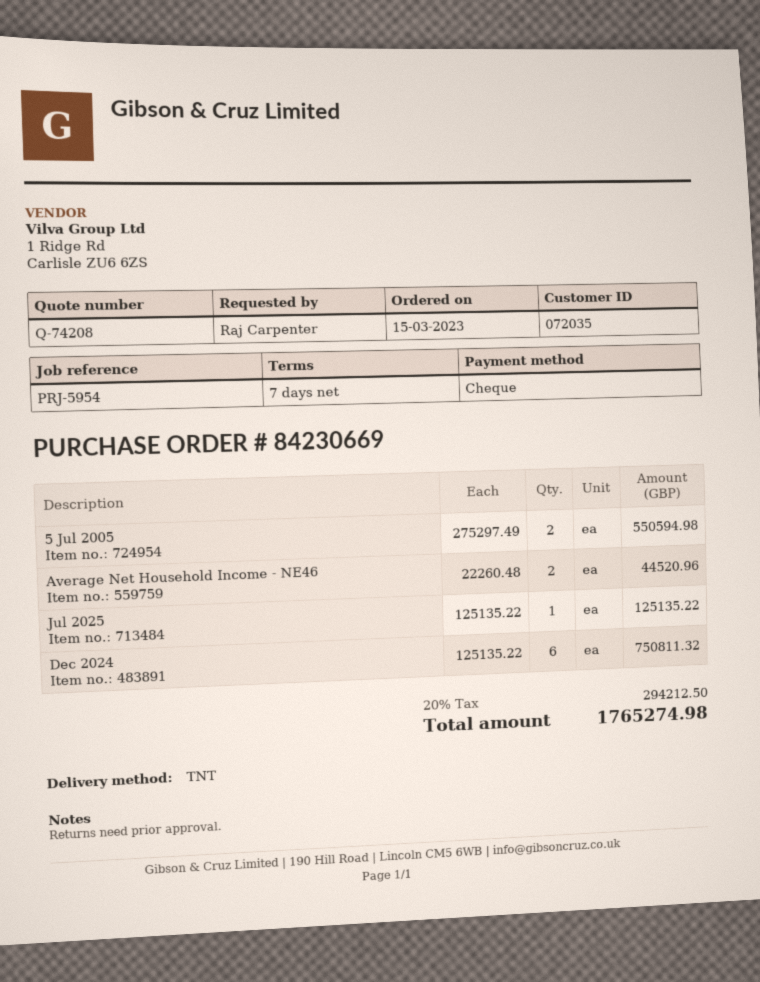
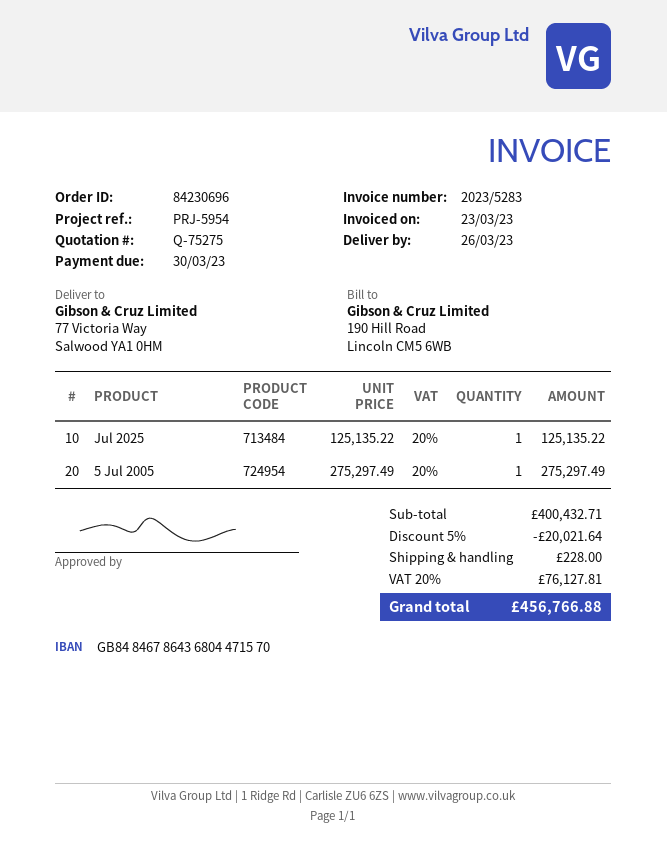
quote number: Q-74208 -> Q-75275
order number: 84230669 -> 84230696
5 Jul 2005: 2 x 275297.49 = 550594.98 -> 1 x 275297.49 = 275297.49
Average Net Household Income - NE46: 2 x 22260.48 = 44520.96 -> none
Dec 2024: 6 x 125135.22 = 750811.32 -> none
discount: none -> 5% = 20021.64
shipping: none -> 228.00
tax: 20% = 294212.50 -> 20% = 76127.81
total: 1765274.98 -> 456766.88

